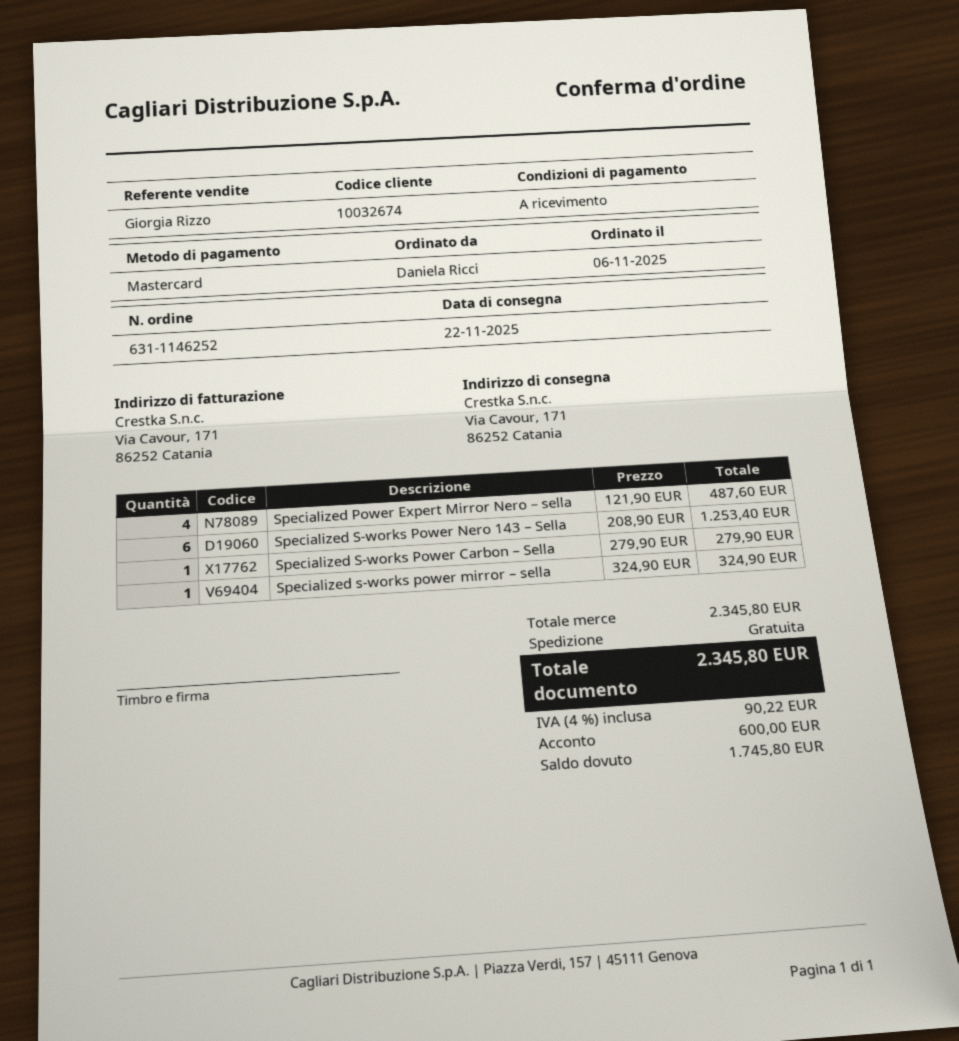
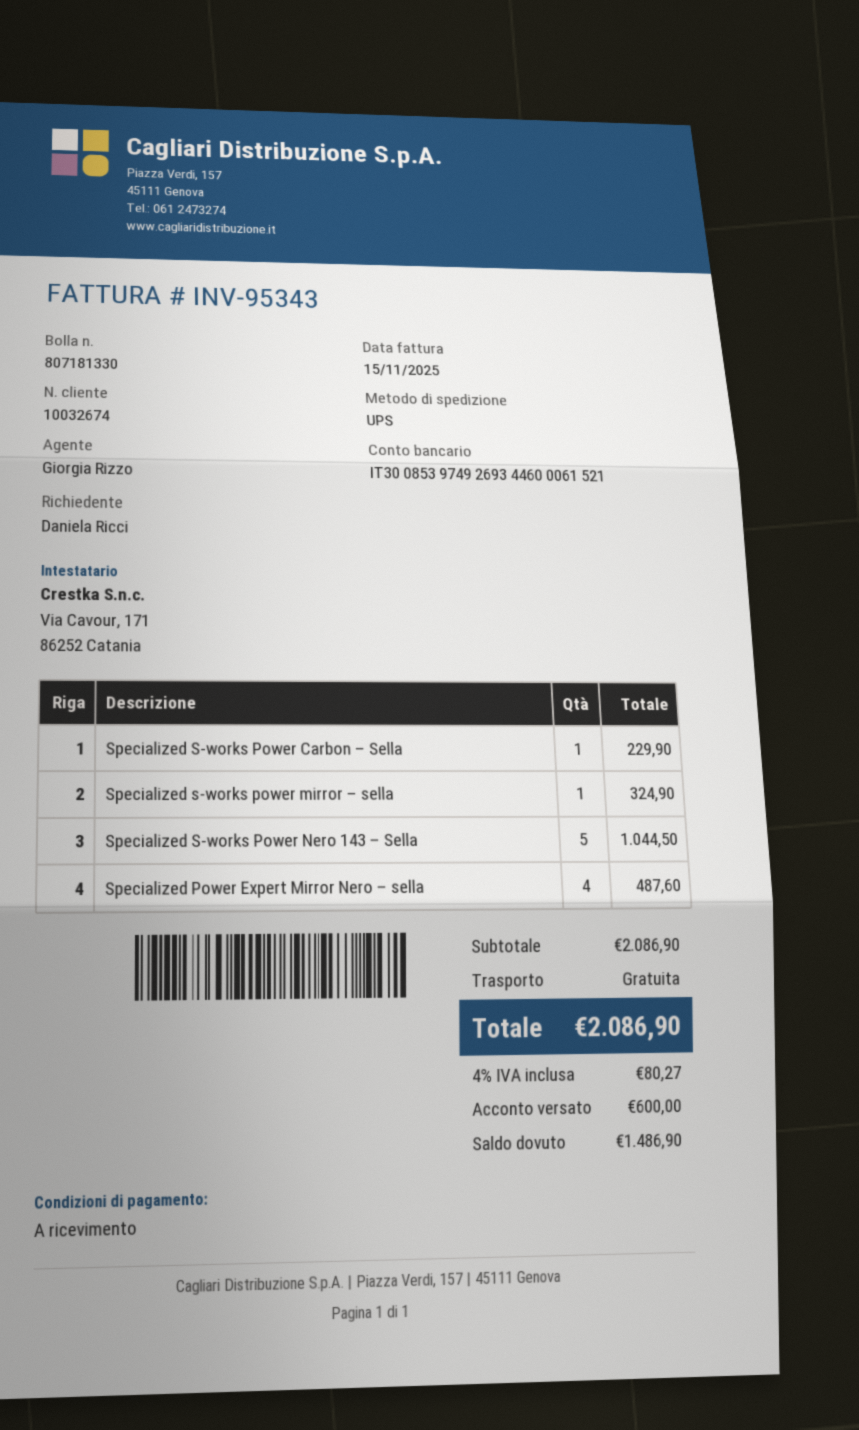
Specialized S-works Power Nero 143 – Sella: 6 for 1253.40 -> 5 for 1044.50
Specialized S-works Power Carbon – Sella: 1 for 279.90 -> 1 for 229.90
subtotal: 2345.80 -> 2086.90
tax: 4% = 90.22 -> 4% = 80.27
total: 2345.80 -> 2086.90
balance: 1745.80 -> 1486.90

